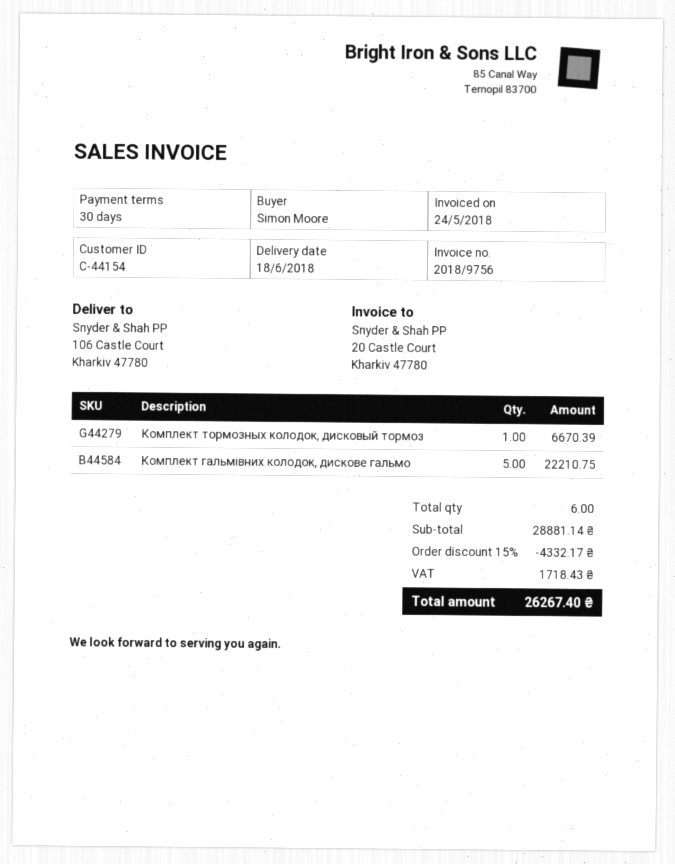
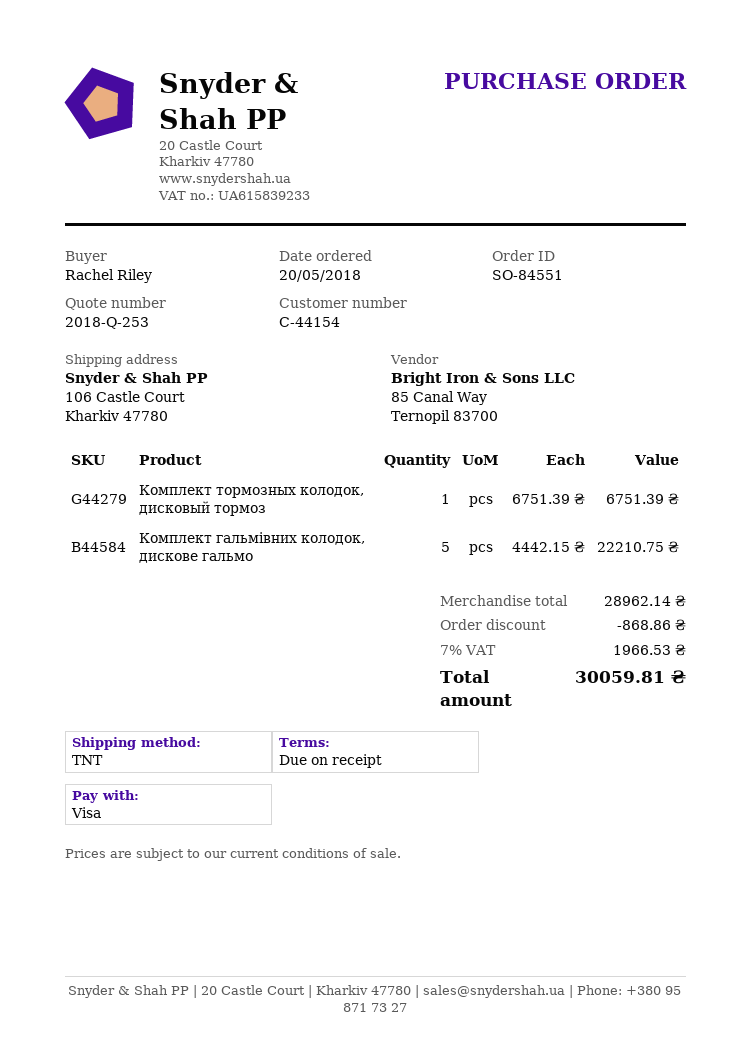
payment terms: 30 days -> on receipt
ordered by: Simon Moore -> Rachel Riley
Комплект тормозных колодок, дисковый тормоз: 1 for 6670.39 -> 1 for 6751.39
subtotal: 28881.14 -> 28962.14
discount: 4332.17 -> 868.86
tax: 1718.43 -> 1966.53
total: 26267.40 -> 30059.81

